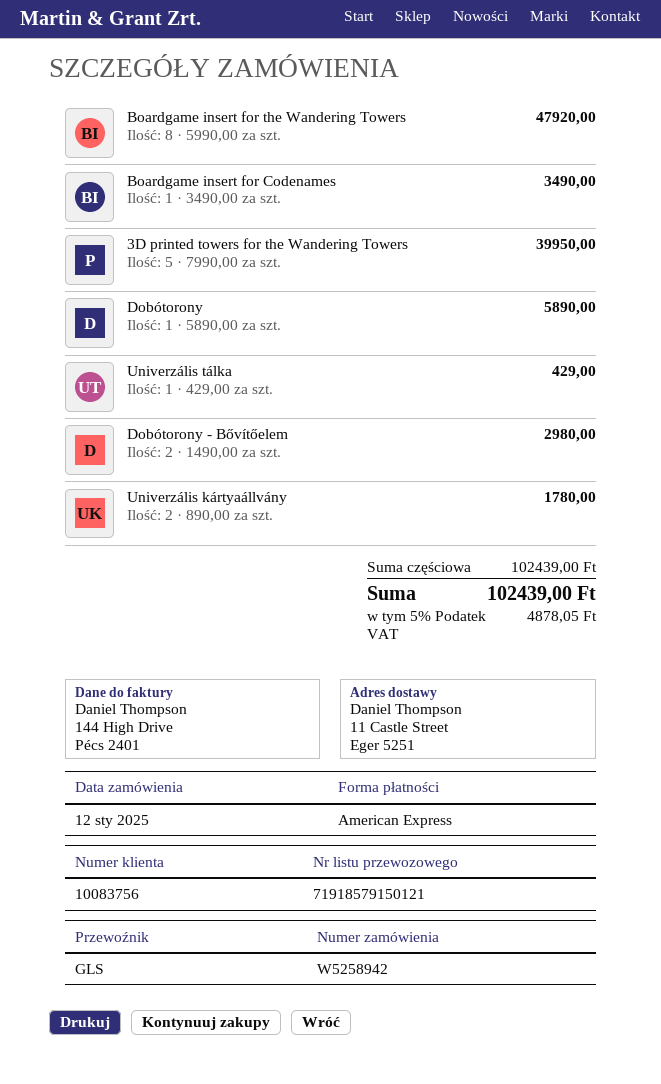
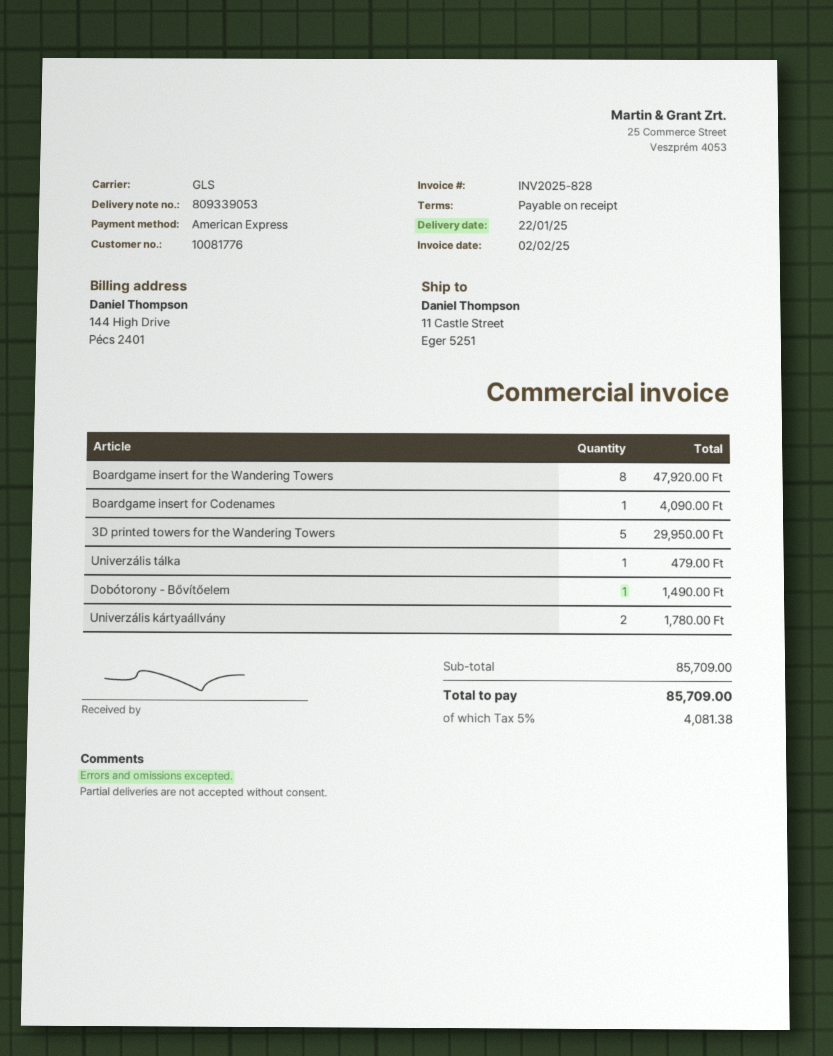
customer number: 10083756 -> 10081776
Boardgame insert for Codenames: 1 for 3490.00 -> 1 for 4090.00
3D printed towers for the Wandering Towers: 5 for 39950.00 -> 5 for 29950.00
Dobótorony: 1 for 5890.00 -> none
Univerzális tálka: 1 for 429.00 -> 1 for 479.00
Dobótorony - Bővítőelem: 2 for 2980.00 -> 1 for 1490.00
subtotal: 102439.00 -> 85709.00
tax: 5% = 4878.05 -> 5% = 4081.38
total: 102439.00 -> 85709.00

